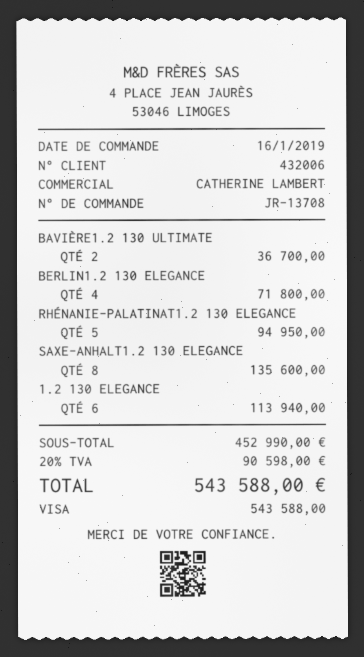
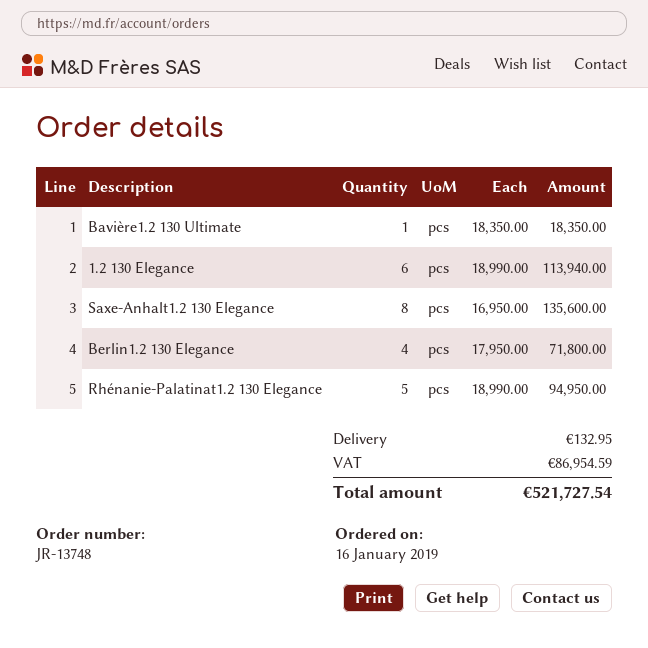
order number: JR-13708 -> JR-13748
BAVIÈRE1.2 130 ULTIMATE: 2 for 36700.00 -> 1 for 18350.00
shipping: none -> 132.95
tax: 90598.00 -> 86954.59
total: 543588.00 -> 521727.54

